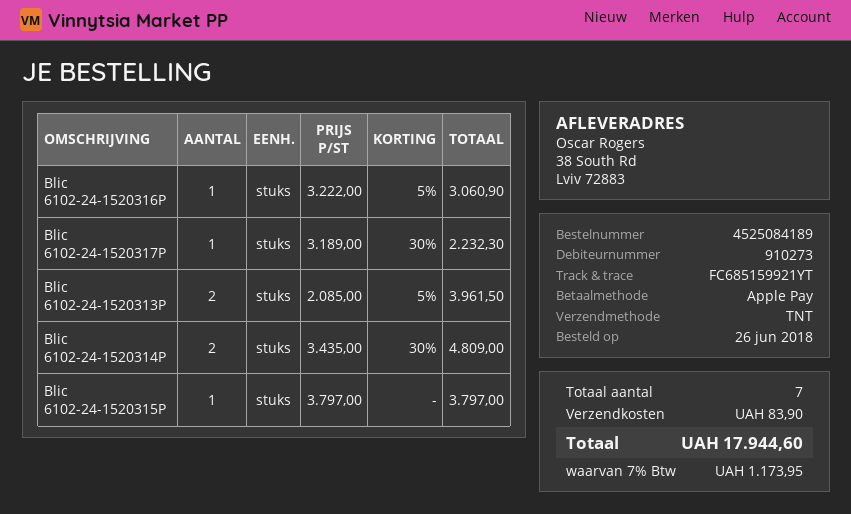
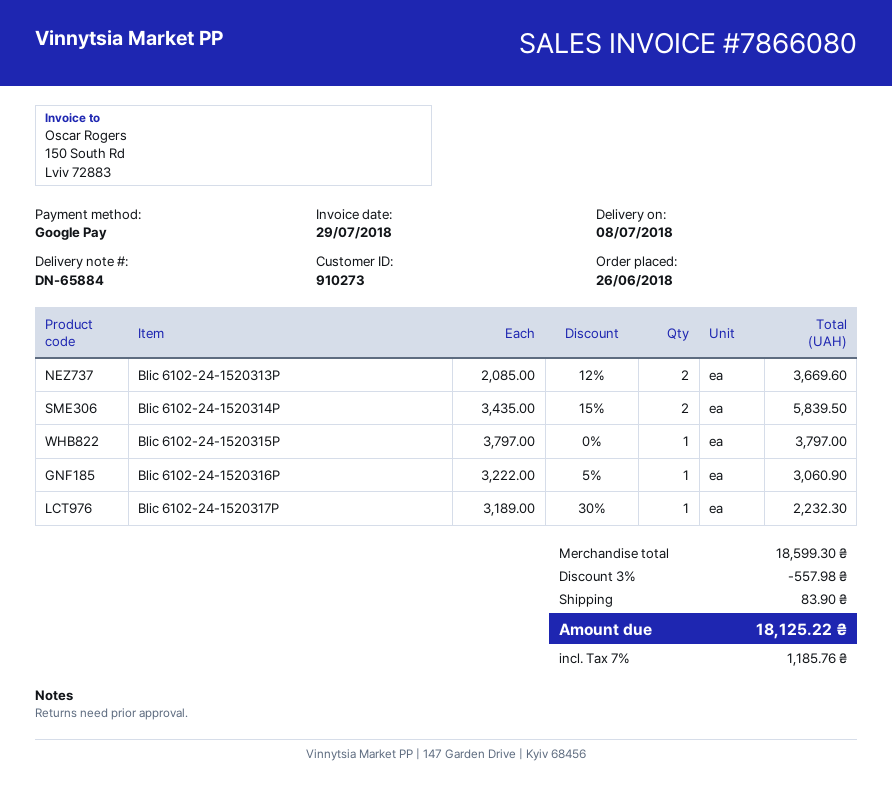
payment method: Apple Pay -> Google Pay
Blic 6102-24-1520313P: 2 x 2085.00 - 5% = 3961.50 -> 2 x 2085.00 - 12% = 3669.60
Blic 6102-24-1520314P: 2 x 3435.00 - 30% = 4809.00 -> 2 x 3435.00 - 15% = 5839.50
discount: none -> 3% = 557.98
tax: 7% = 1173.95 -> 7% = 1185.76
total: 17944.60 -> 18125.22

